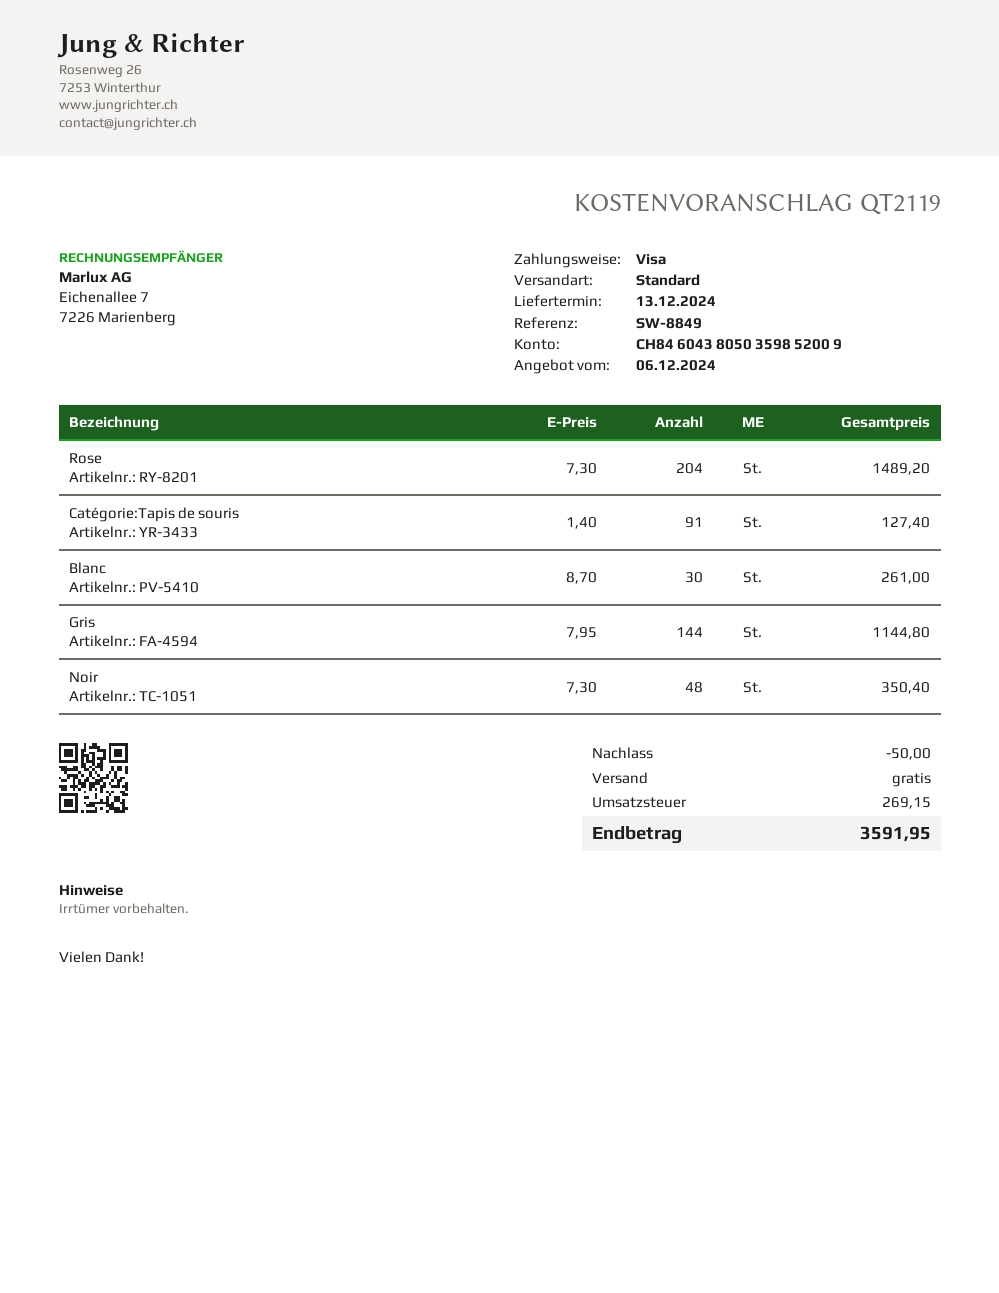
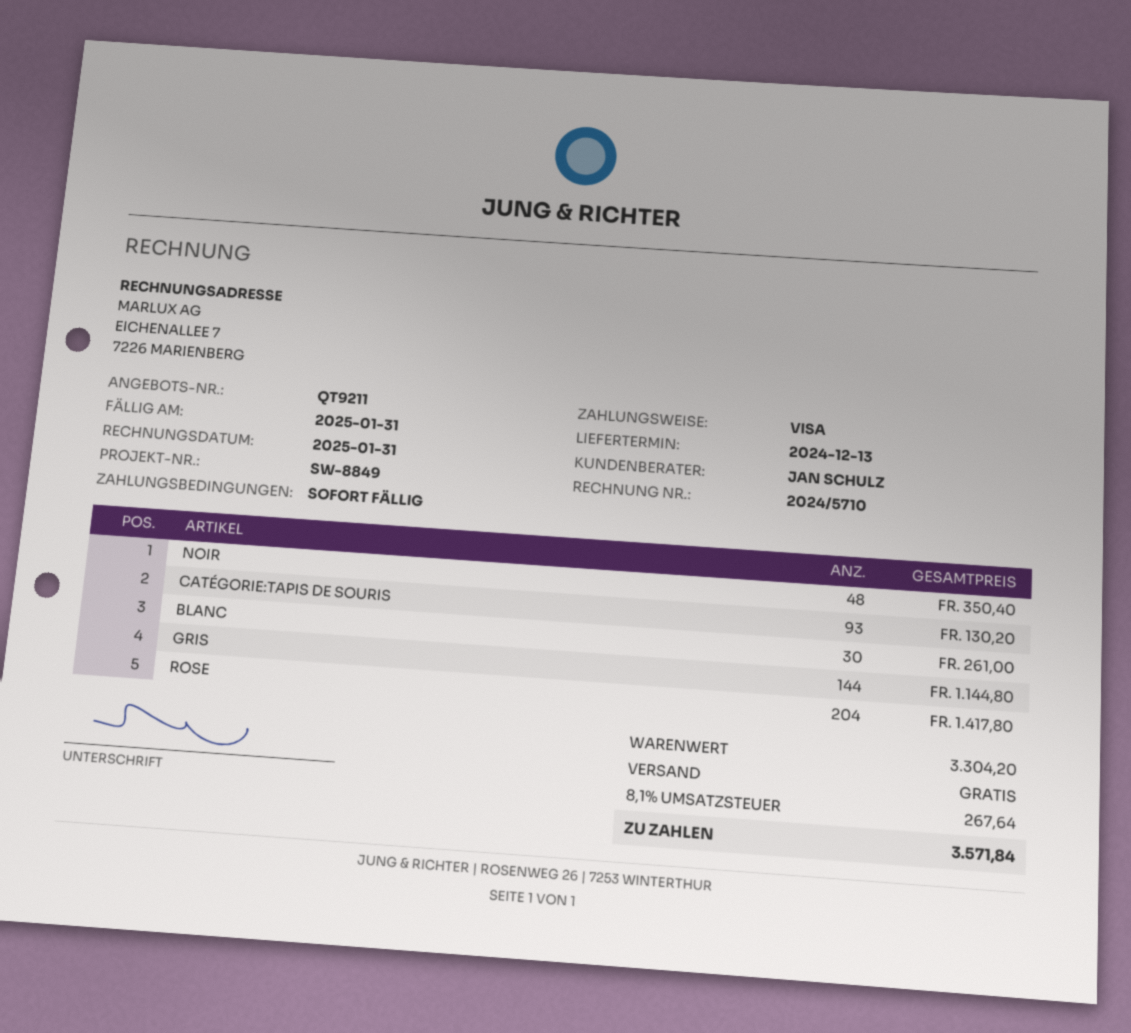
quote number: QT2119 -> QT9211
Rose: 204 for 1489.20 -> 204 for 1417.80
Catégorie:Tapis de souris: 91 for 127.40 -> 93 for 130.20
discount: 50.00 -> none
tax: 269.15 -> 267.64
total: 3591.95 -> 3571.84

